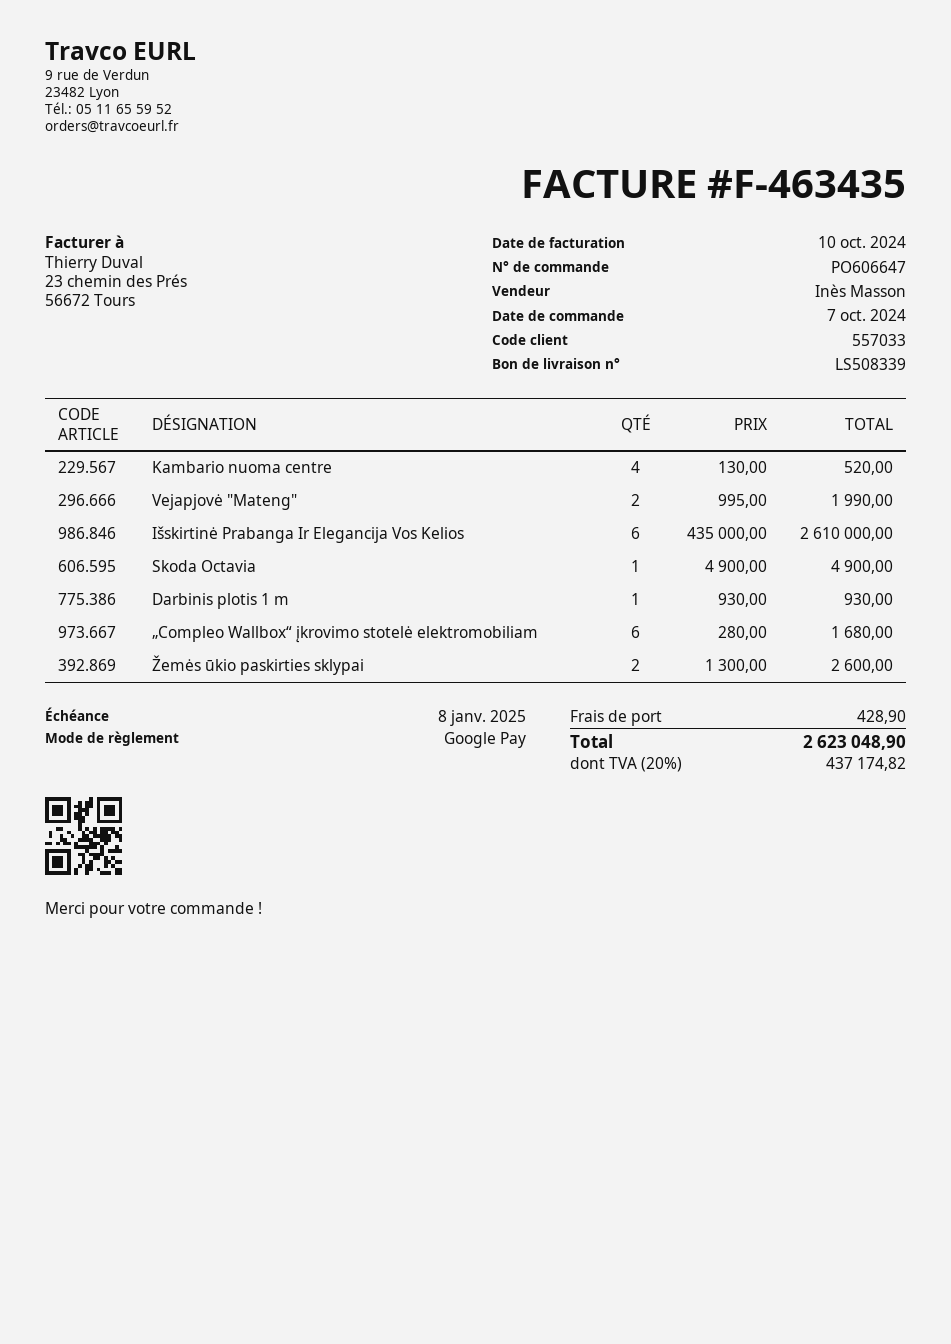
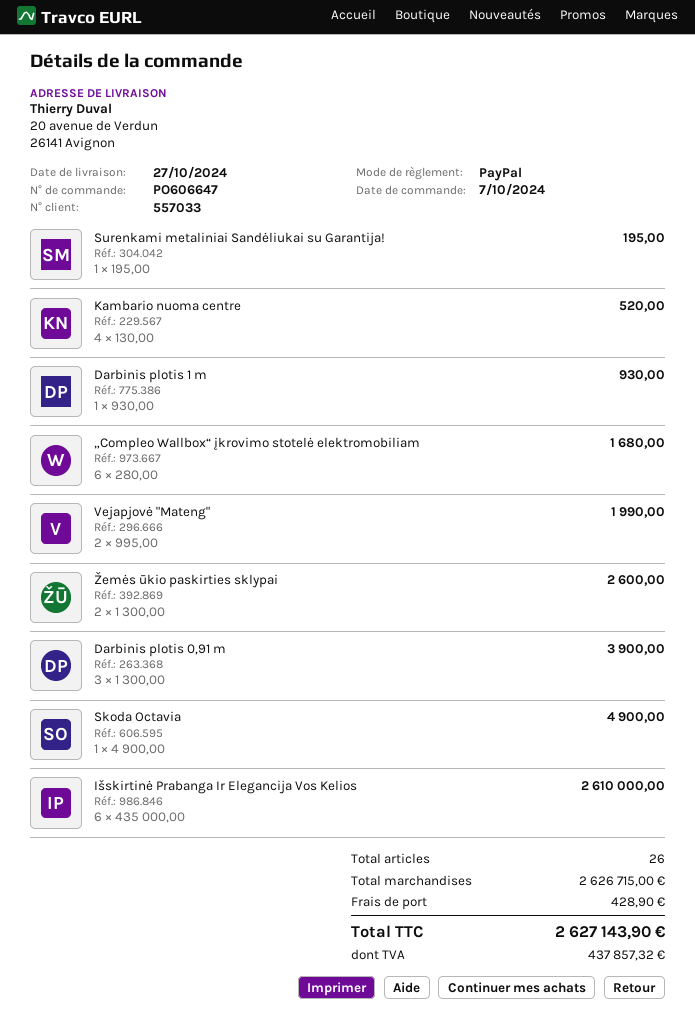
payment method: Google Pay -> PayPal
Surenkami metaliniai Sandėliukai su Garantija!: none -> 1 x 195.00 = 195.00
Darbinis plotis 0,91 m: none -> 3 x 1300.00 = 3900.00
tax: 437174.82 -> 437857.32
total: 2623048.90 -> 2627143.90

